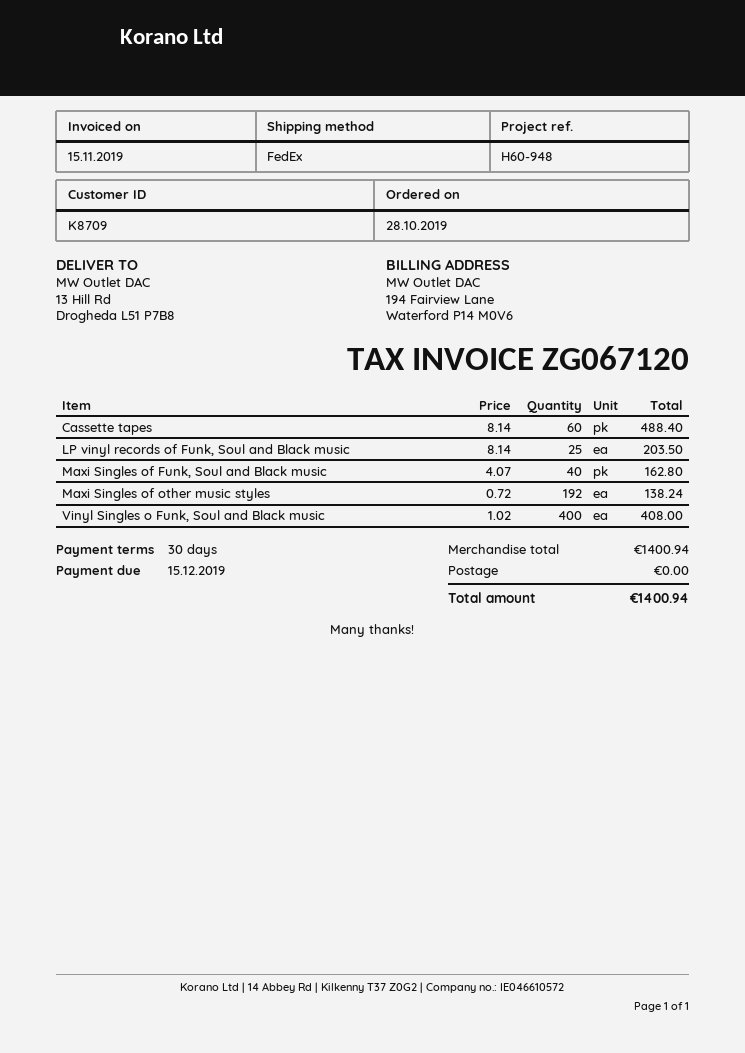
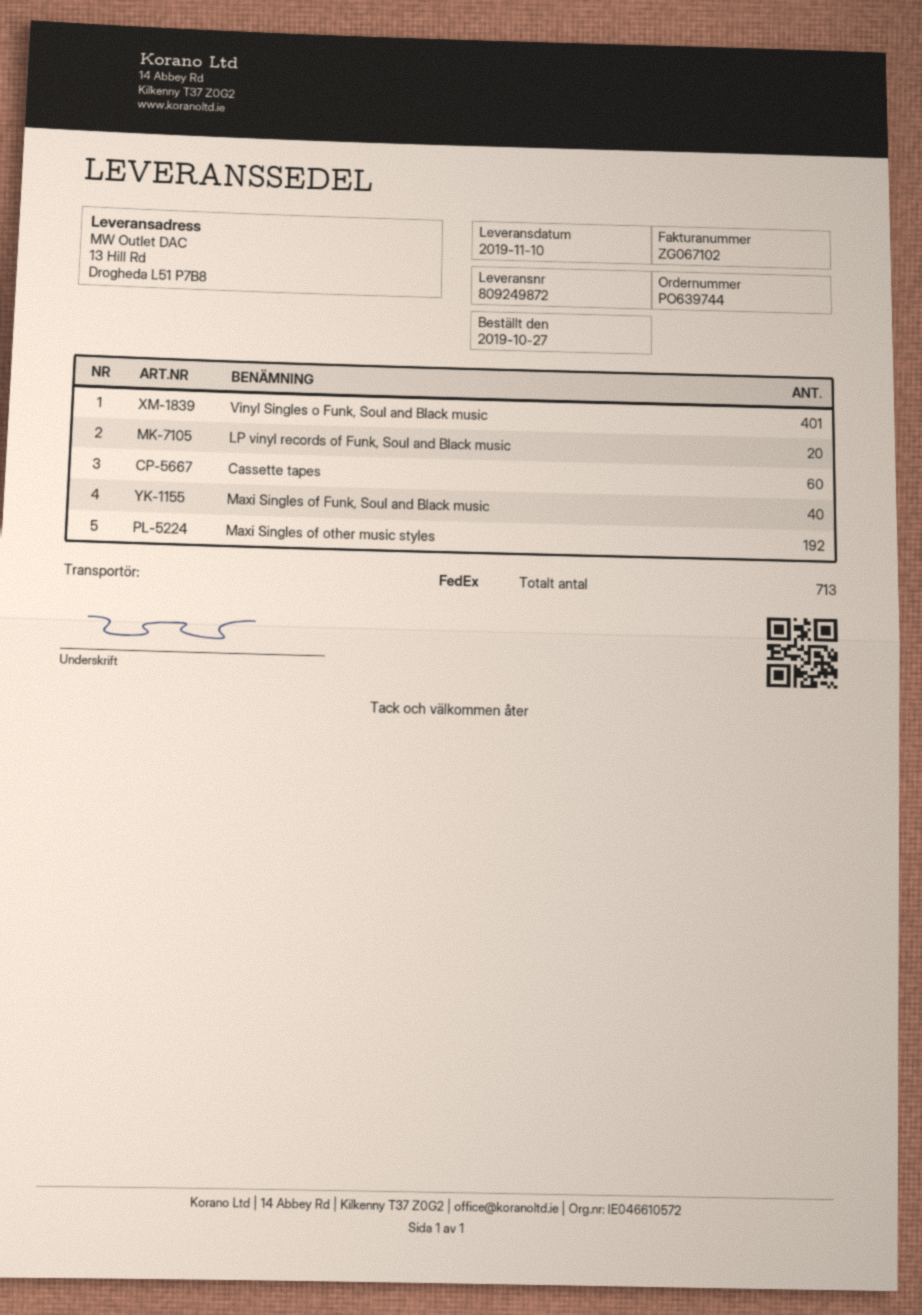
order date: 2019-10-28 -> 2019-10-27
invoice number: ZG067120 -> ZG067102
LP vinyl records of Funk, Soul and Black music: 25 -> 20
Vinyl Singles o Funk, Soul and Black music: 400 -> 401

